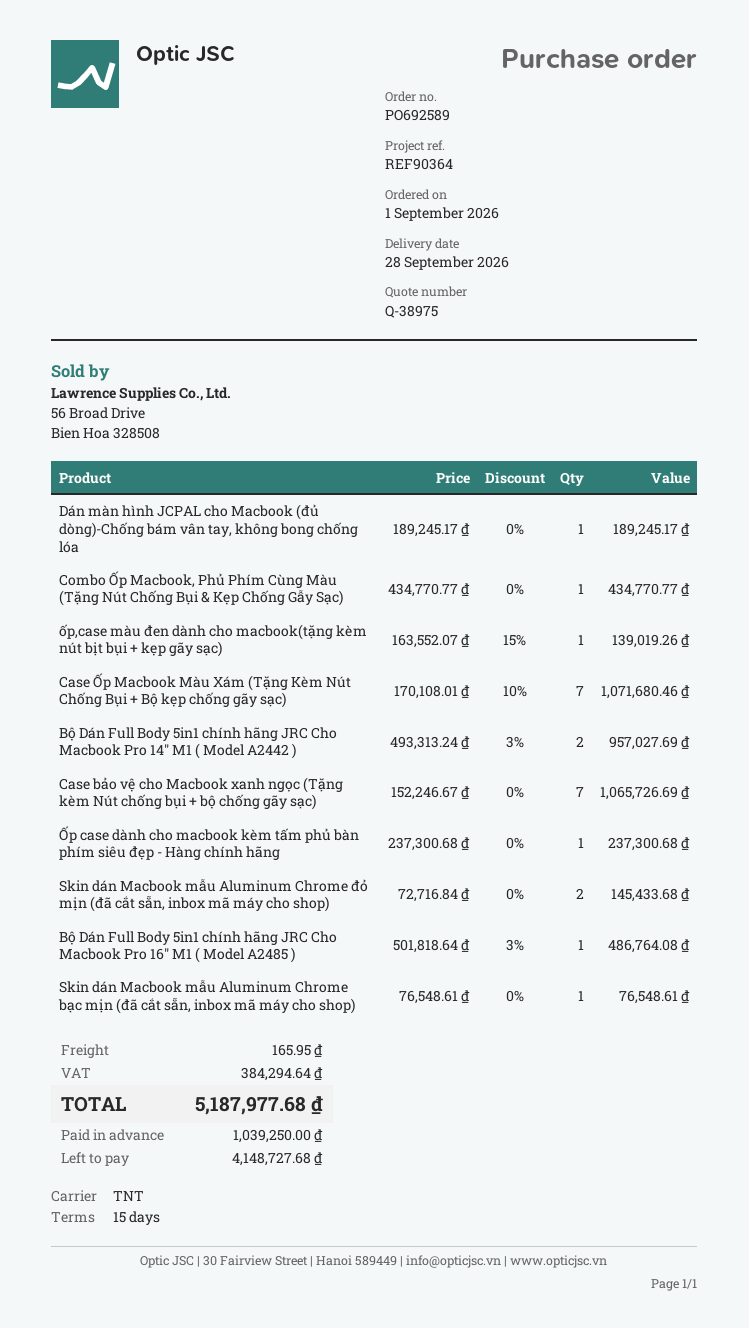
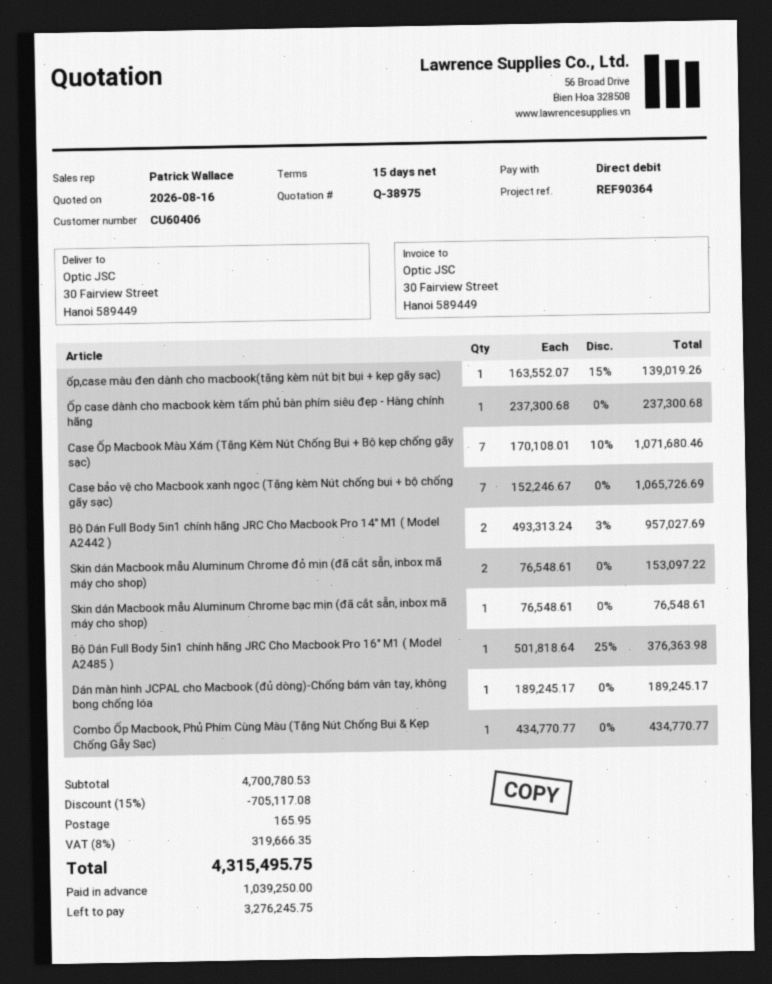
Skin dán Macbook mẫu Aluminum Chrome đỏ mịn (đã cắt sẵn, inbox mã máy cho shop): 2 x 72716.84 = 145433.68 -> 2 x 76548.61 = 153097.22
Bộ Dán Full Body 5in1 chính hãng JRC Cho Macbook Pro 16" M1 ( Model A2485 ): 1 x 501818.64 - 3% = 486764.08 -> 1 x 501818.64 - 25% = 376363.98
discount: none -> 15% = 705117.08
tax: 384294.64 -> 319666.35
total: 5187977.68 -> 4315495.75
balance: 4148727.68 -> 3276245.75

